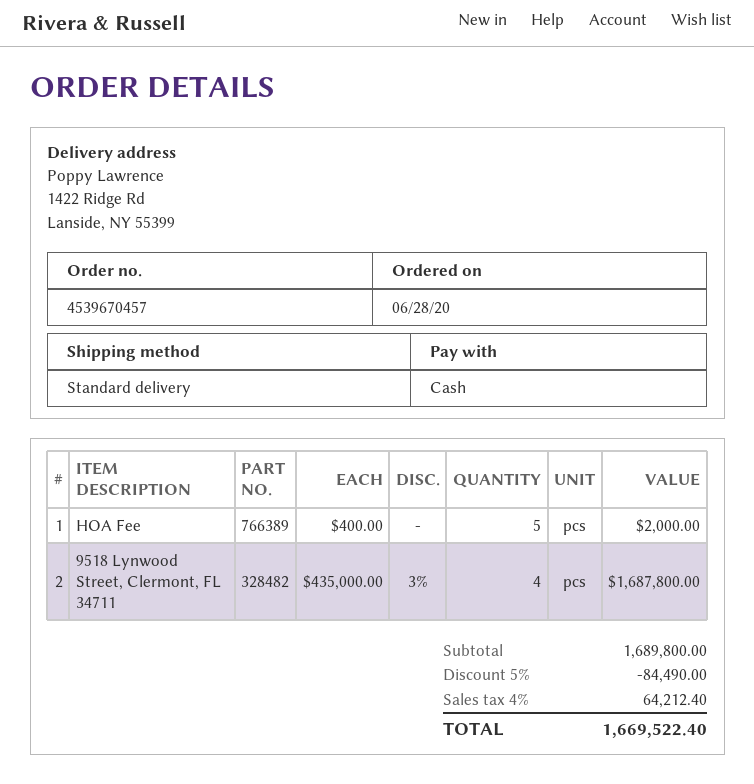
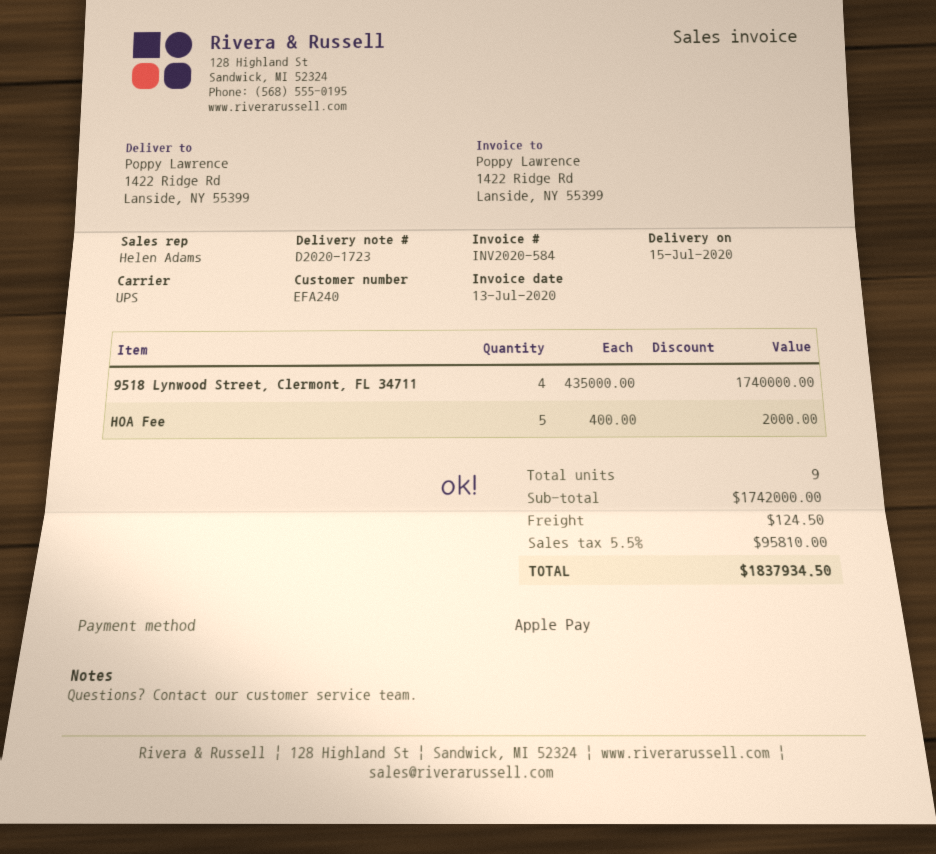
payment method: cash -> Apple Pay
shipping method: standard -> UPS
9518 Lynwood Street, Clermont, FL 34711: 4 x 435000.00 - 3% = 1687800.00 -> 4 x 435000.00 = 1740000.00
subtotal: 1689800.00 -> 1742000.00
discount: 5% = 84490.00 -> none
shipping: none -> 124.50
tax: 4% = 64212.40 -> 5.5% = 95810.00
total: 1669522.40 -> 1837934.50

